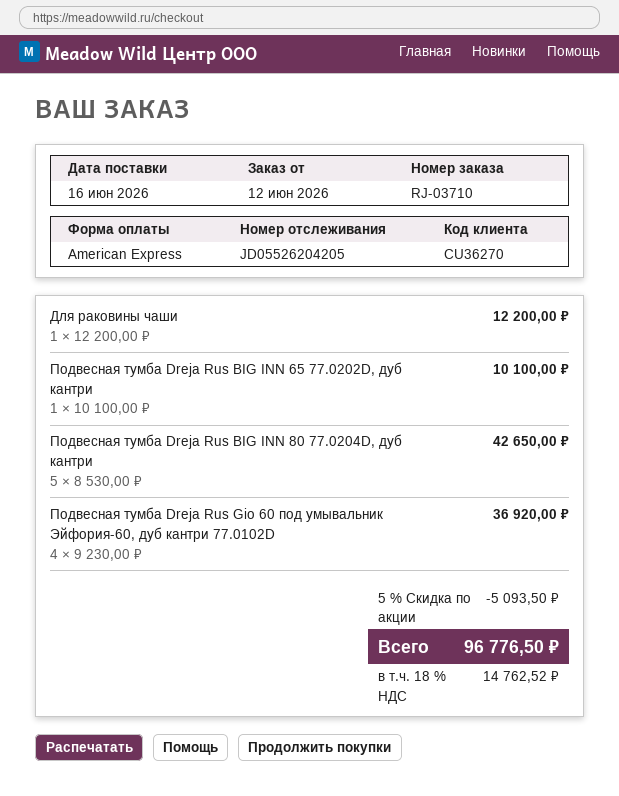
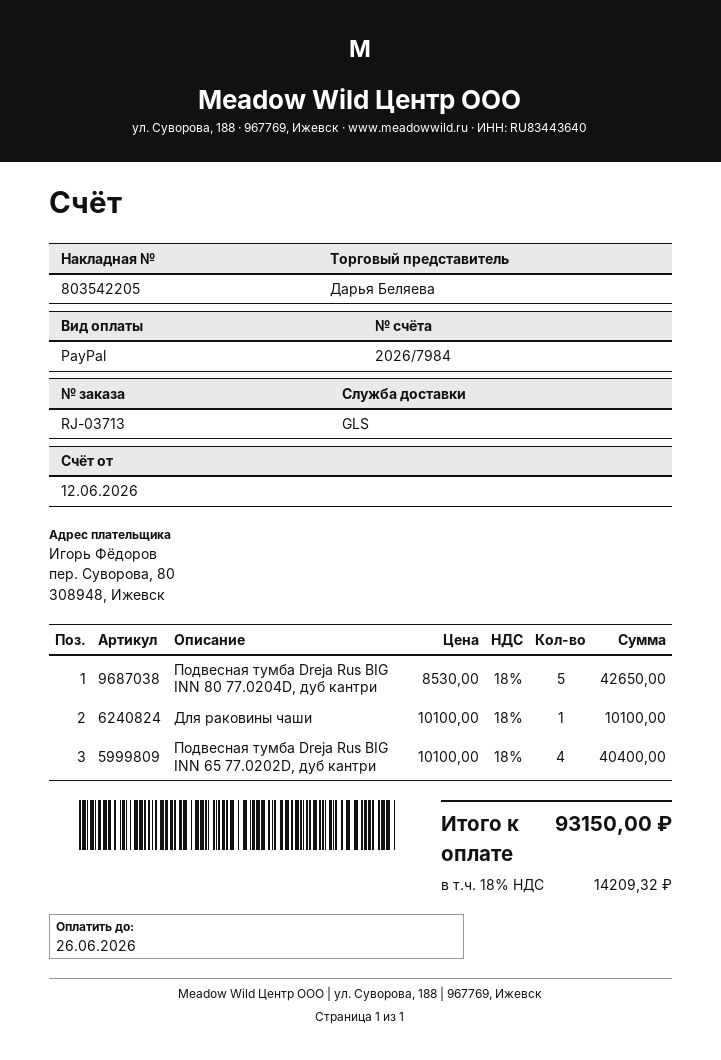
order number: RJ-03710 -> RJ-03713
payment method: American Express -> PayPal
Для раковины чаши: 1 x 12200.00 = 12200.00 -> 1 x 10100.00 = 10100.00
Подвесная тумба Dreja Rus BIG INN 65 77.0202D, дуб кантри: 1 x 10100.00 = 10100.00 -> 4 x 10100.00 = 40400.00
Подвесная тумба Dreja Rus Gio 60 под умывальник Эйфория-60, дуб кантри 77.0102D: 4 x 9230.00 = 36920.00 -> none
discount: 5% = 5093.50 -> none
tax: 18% = 14762.52 -> 18% = 14209.32
total: 96776.50 -> 93150.00

